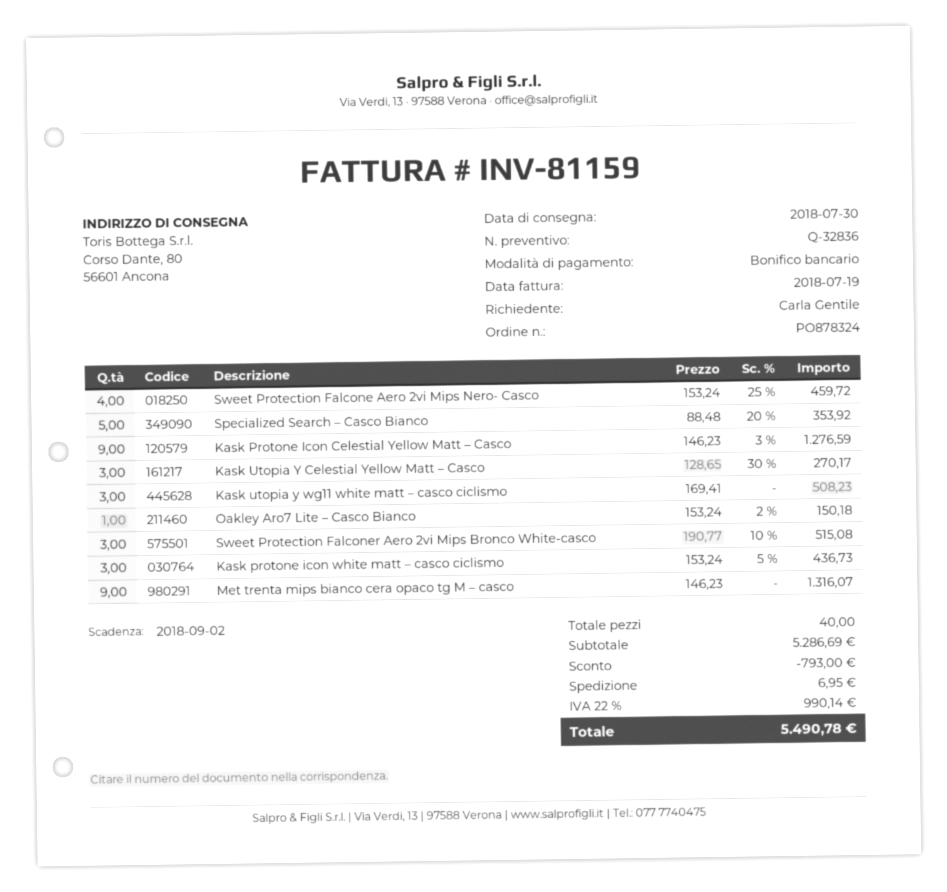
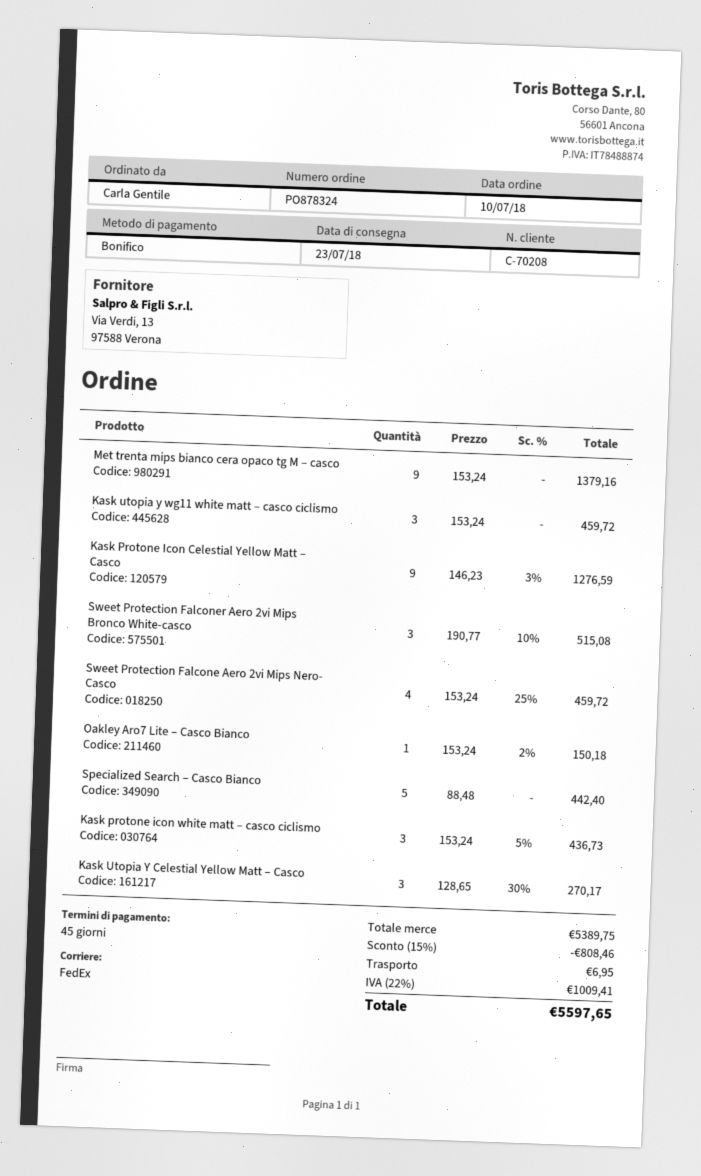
delivery date: 2018-07-30 -> 2018-07-23
Specialized Search – Casco Bianco: 5 x 88.48 - 20% = 353.92 -> 5 x 88.48 = 442.40
Kask utopia y wg11 white matt – casco ciclismo: 3 x 169.41 = 508.23 -> 3 x 153.24 = 459.72
Met trenta mips bianco cera opaco tg M – casco: 9 x 146.23 = 1316.07 -> 9 x 153.24 = 1379.16
subtotal: 5286.69 -> 5389.75
discount: 793.00 -> 808.46
tax: 22% = 990.14 -> 22% = 1009.41
total: 5490.78 -> 5597.65

